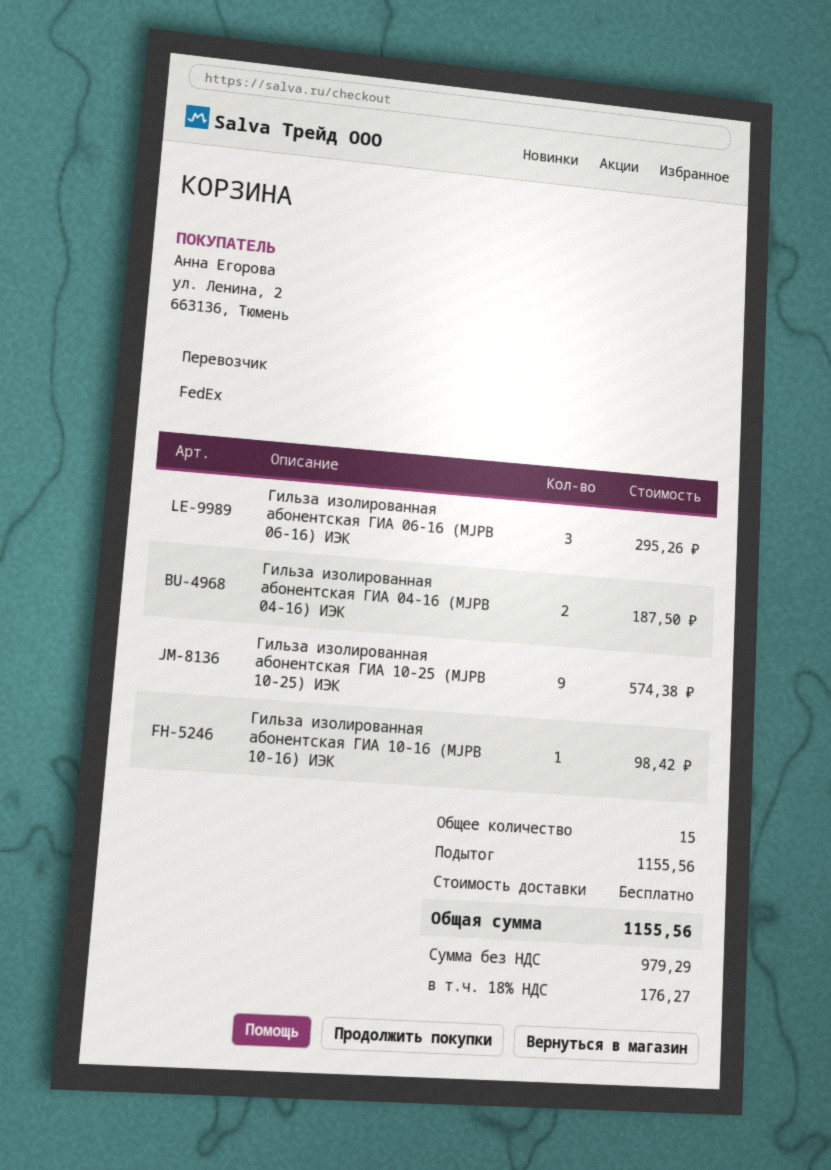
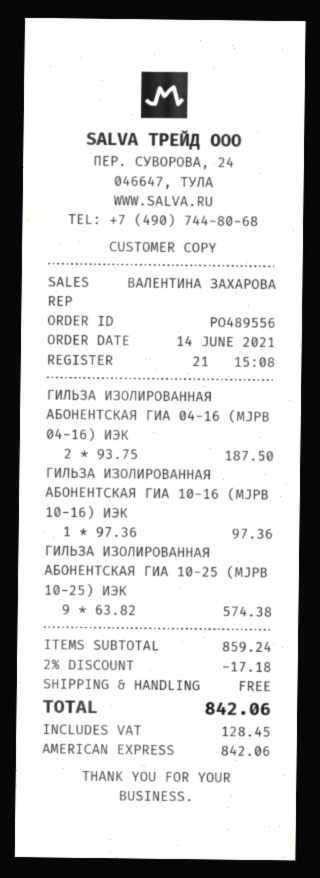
Гильза изолированная абонентская ГИА 06-16 (MJPB 06-16) ИЭК: 3 for 295.26 -> none
Гильза изолированная абонентская ГИА 10-16 (MJPB 10-16) ИЭК: 1 for 98.42 -> 1 for 97.36
subtotal: 1155.56 -> 859.24
discount: none -> 2% = 17.18
tax: 176.27 -> 128.45
total: 1155.56 -> 842.06

